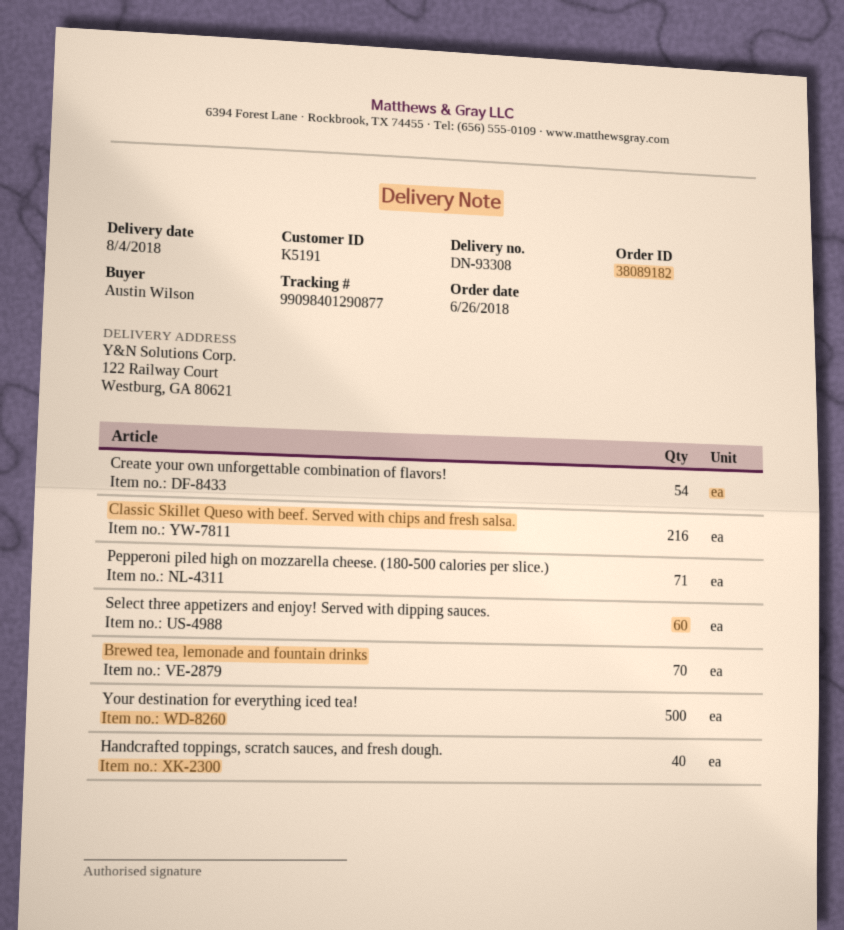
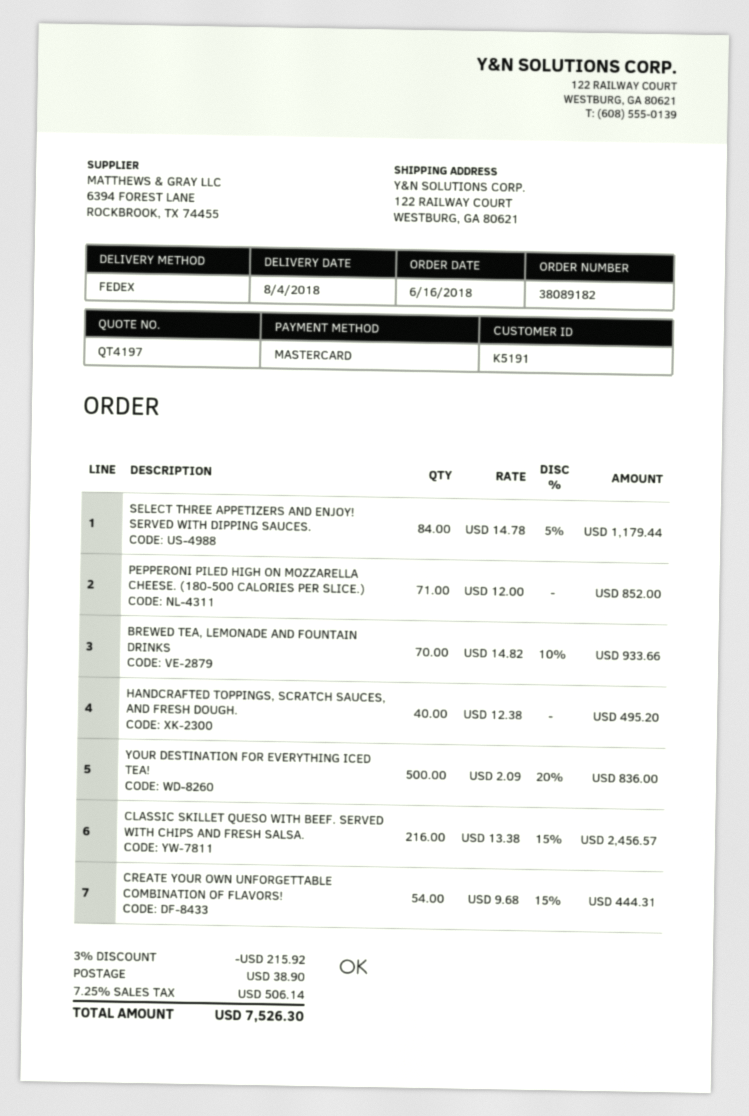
order date: 2018-06-26 -> 2018-06-16
Select three appetizers and enjoy! Served with dipping sauces.: 60 -> 84

